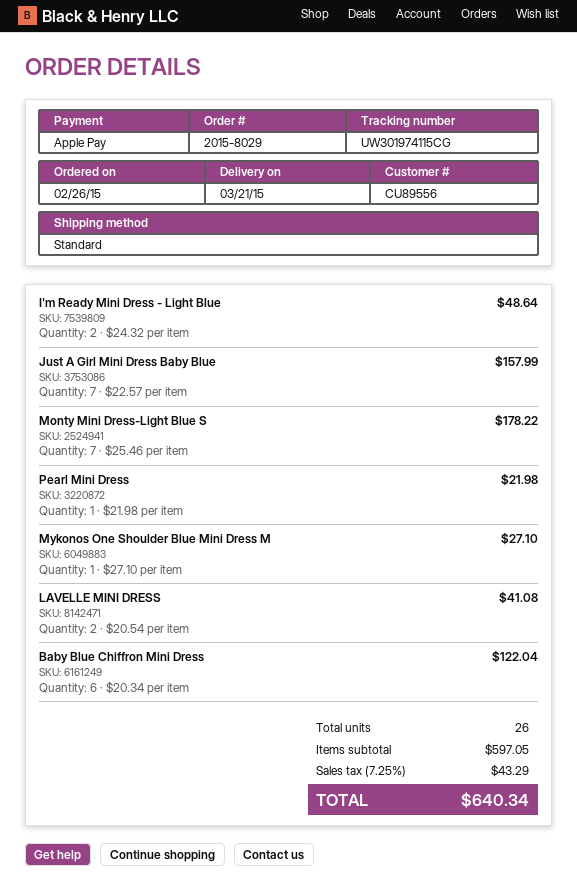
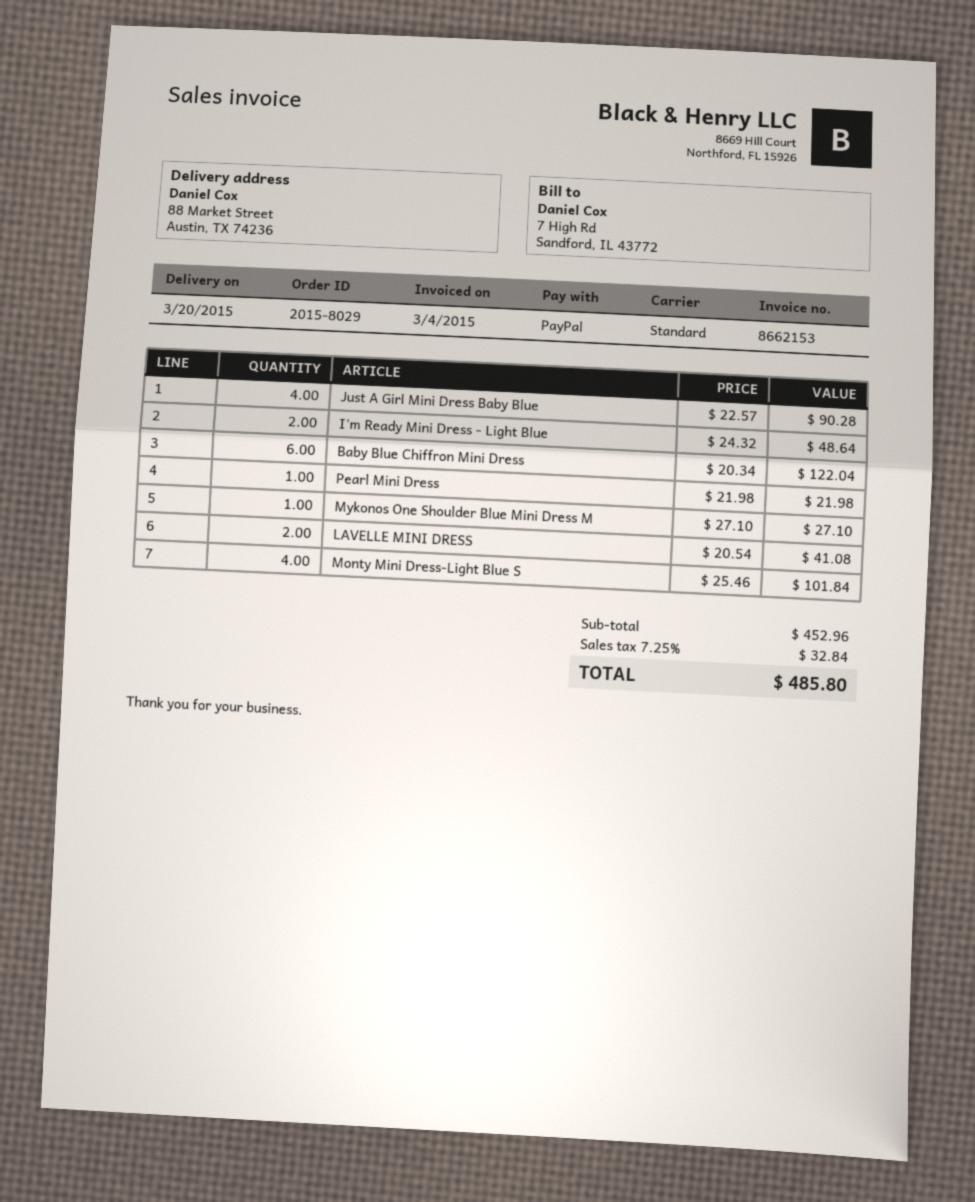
delivery date: 2015-03-21 -> 2015-03-20
payment method: Apple Pay -> PayPal
Just A Girl Mini Dress Baby Blue: 7 x 22.57 = 157.99 -> 4 x 22.57 = 90.28
Monty Mini Dress-Light Blue S: 7 x 25.46 = 178.22 -> 4 x 25.46 = 101.84
subtotal: 597.05 -> 452.96
tax: 7.25% = 43.29 -> 7.25% = 32.84
total: 640.34 -> 485.80

